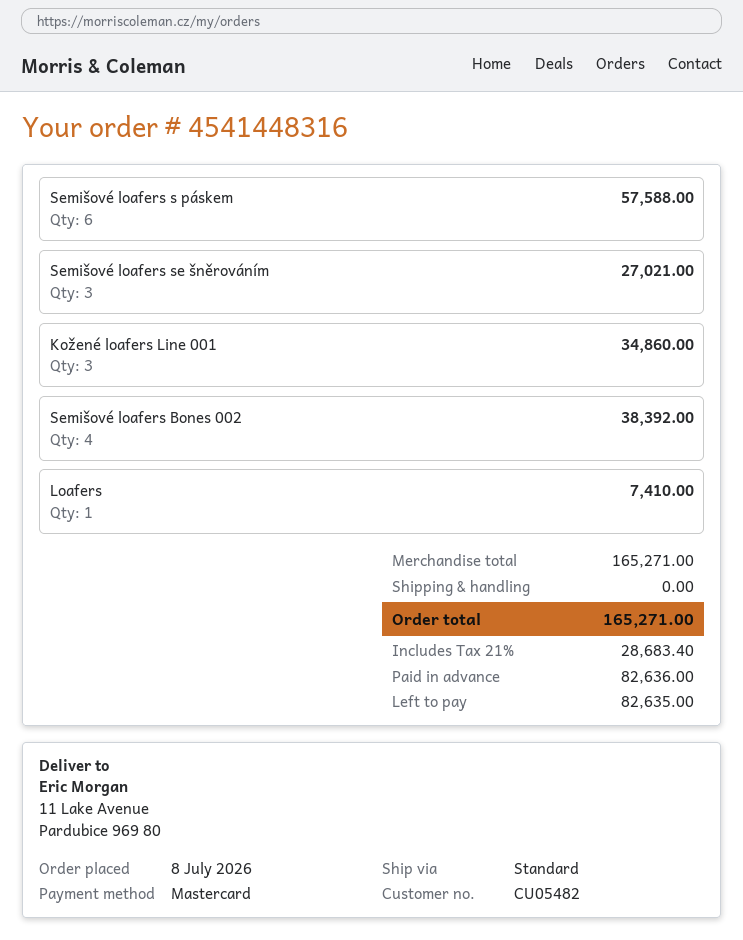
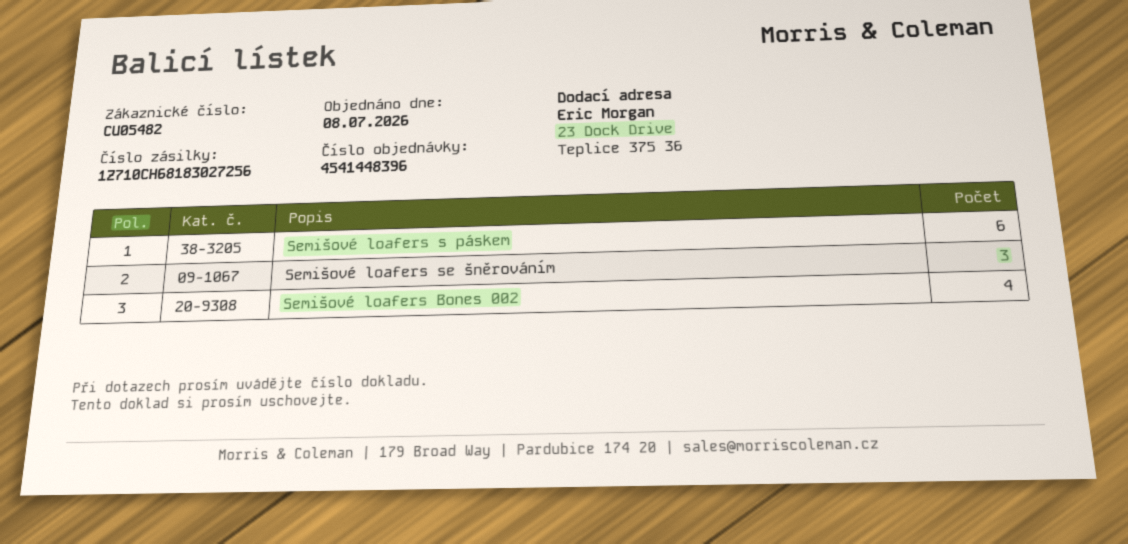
order number: 4541448316 -> 4541448396
ship to: 11 Lake Avenue, Pardubice 969 80 -> 23 Dock Drive, Teplice 375 36
Kožené loafers Line 001: 3 -> none
Loafers: 1 -> none

